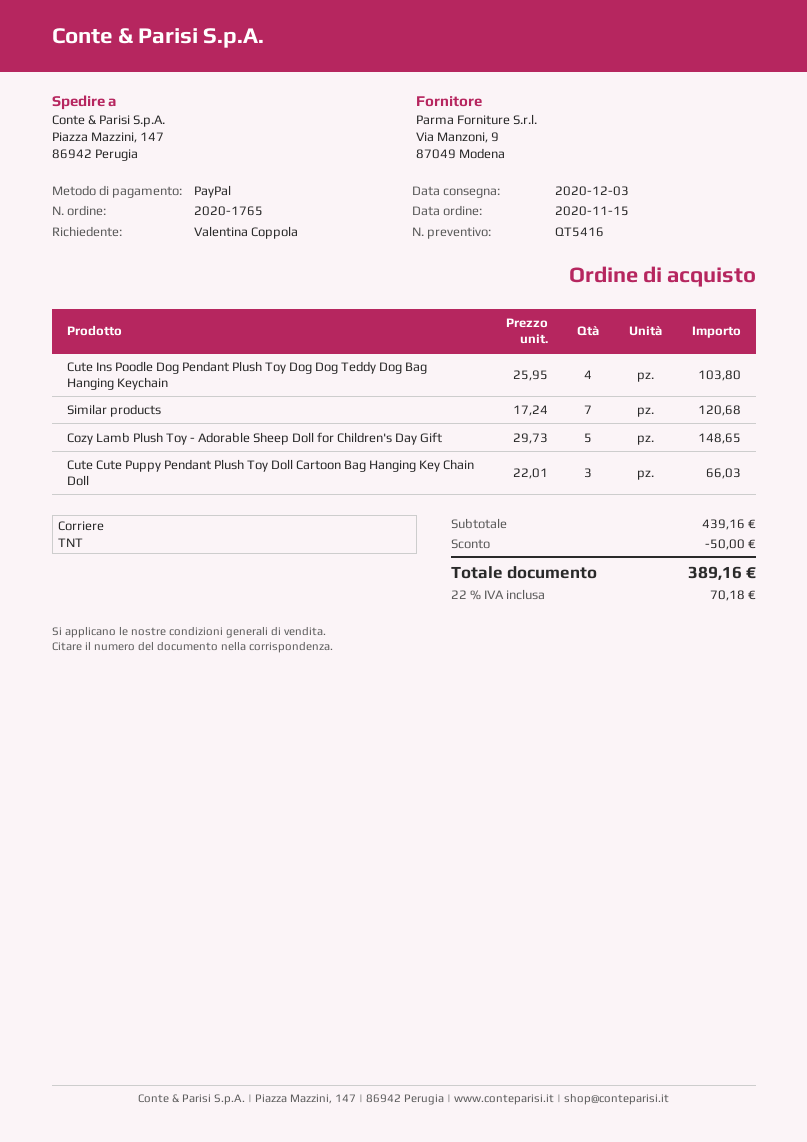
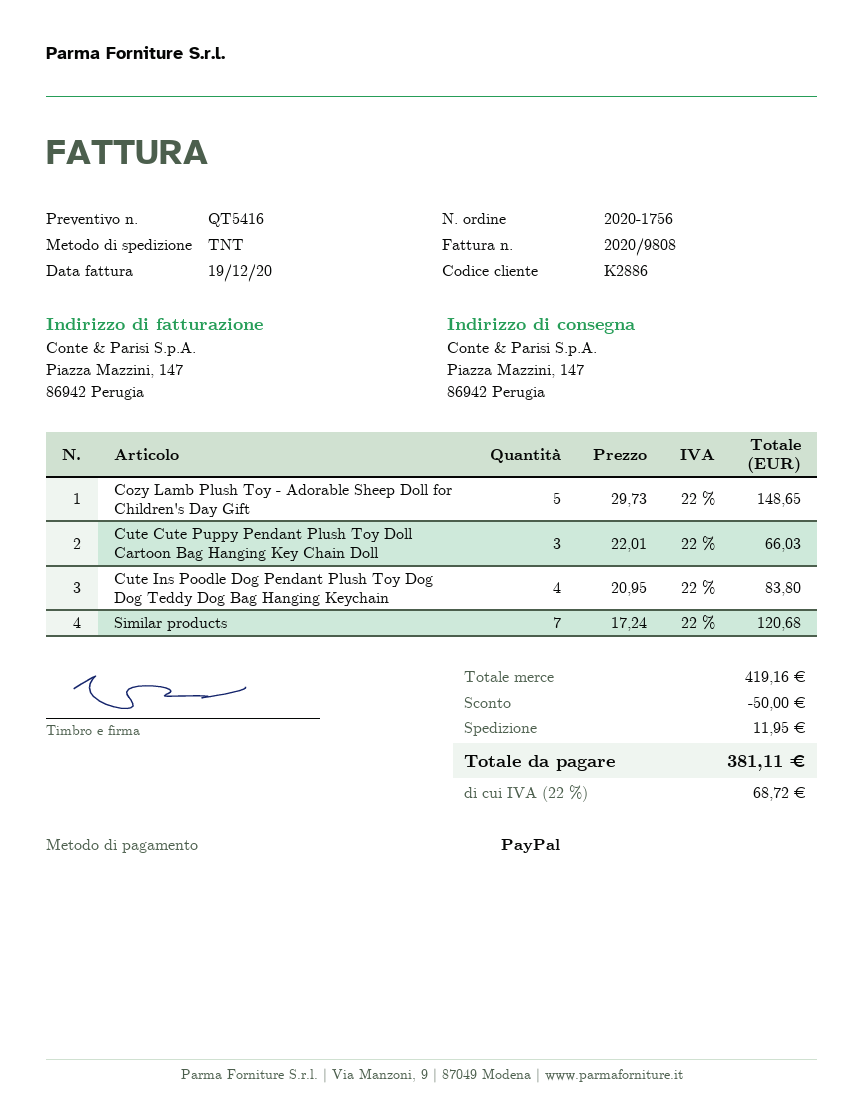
order number: 2020-1765 -> 2020-1756
Cute Ins Poodle Dog Pendant Plush Toy Dog Dog Teddy Dog Bag Hanging Keychain: 4 x 25.95 = 103.80 -> 4 x 20.95 = 83.80
subtotal: 439.16 -> 419.16
shipping: none -> 11.95
tax: 22% = 70.18 -> 22% = 68.72
total: 389.16 -> 381.11

